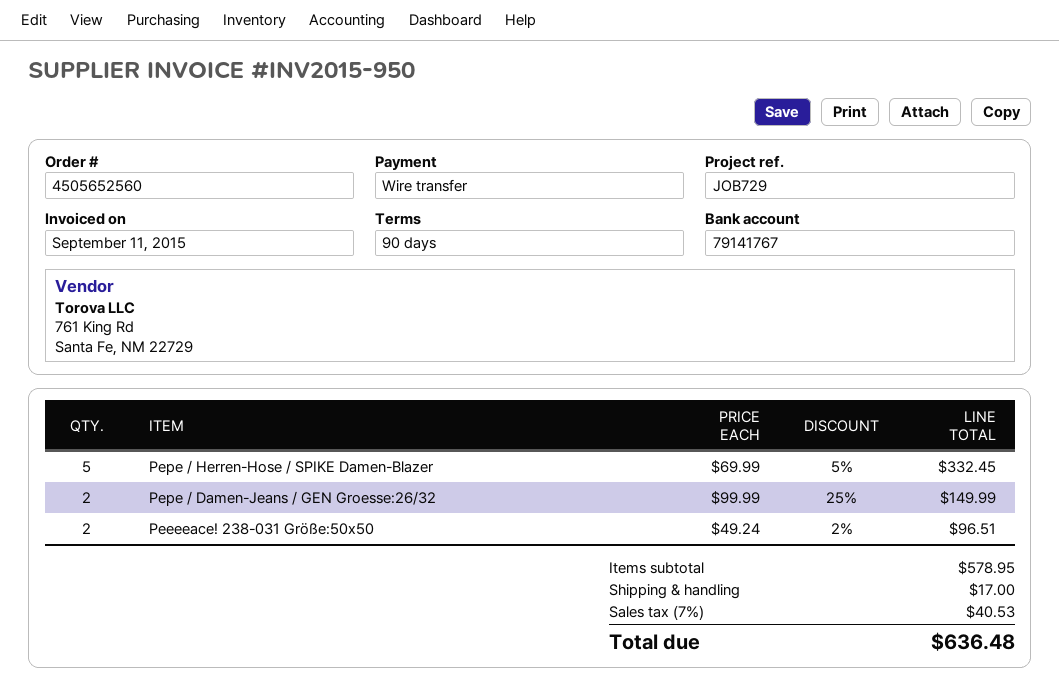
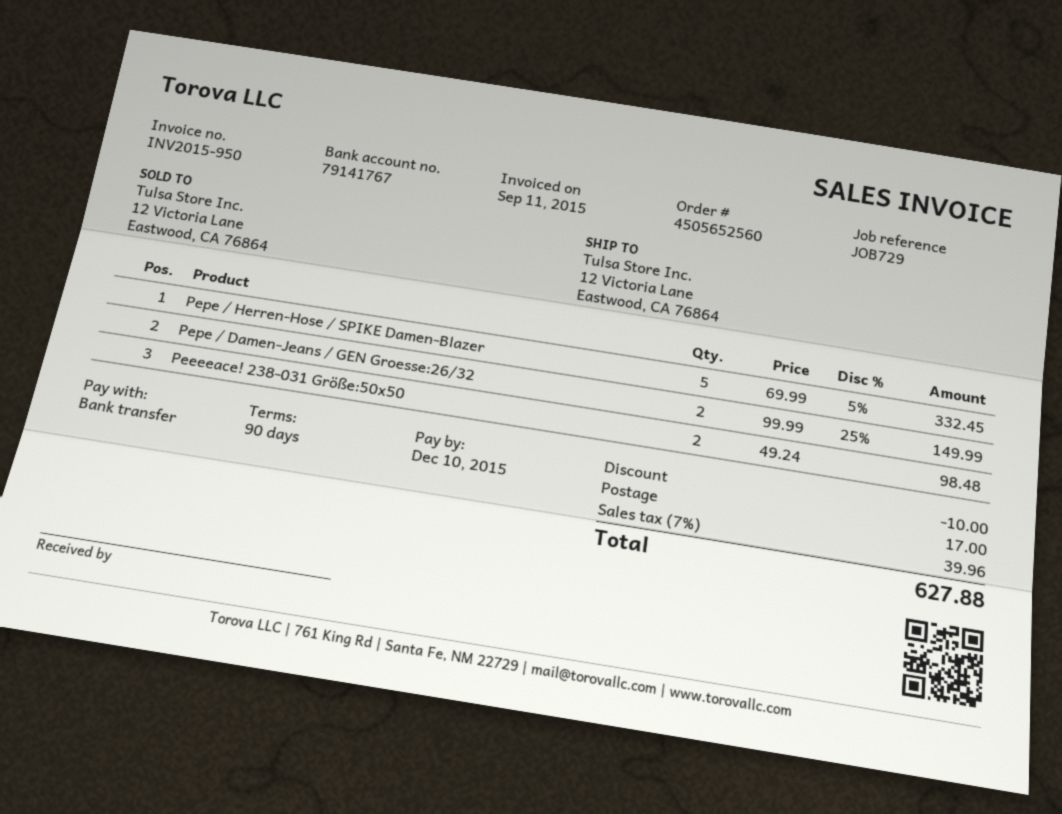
Peeeeace! 238-031 Größe:50x50: 2 x 49.24 - 2% = 96.51 -> 2 x 49.24 = 98.48
discount: none -> 10.00
tax: 7% = 40.53 -> 7% = 39.96
total: 636.48 -> 627.88

